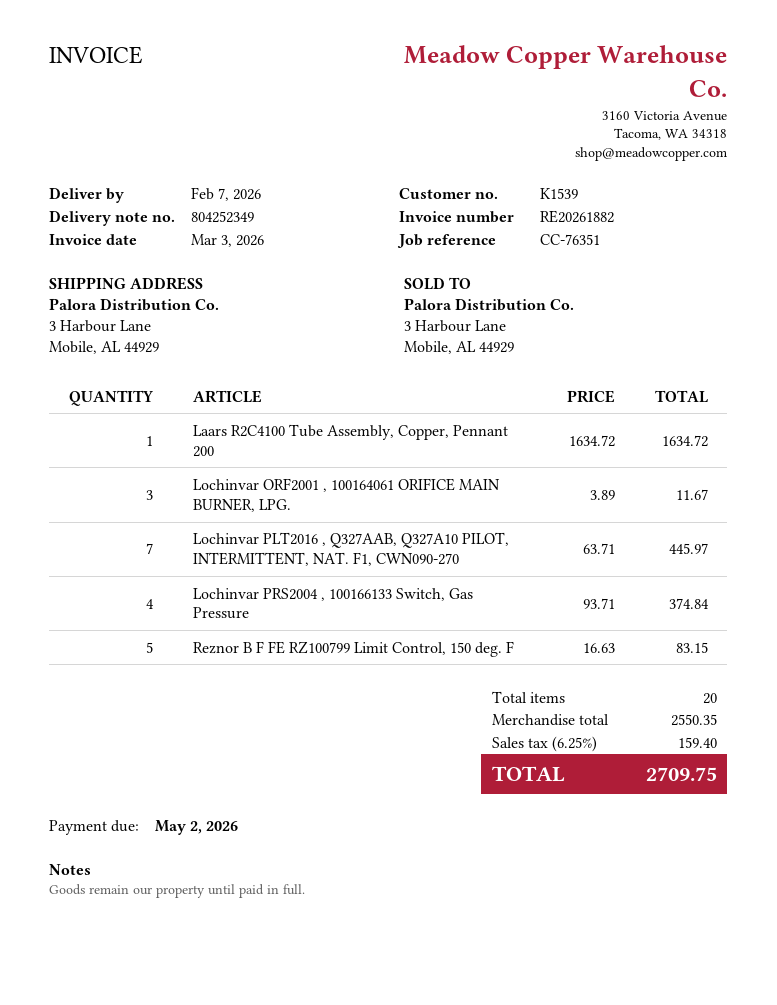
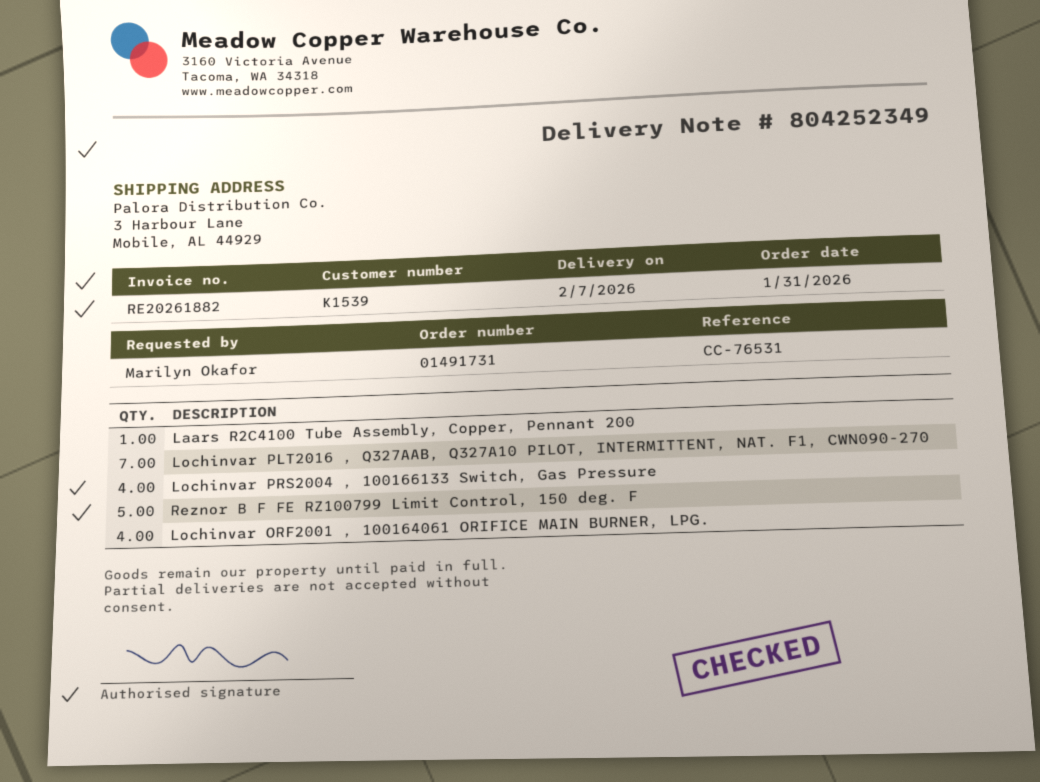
reference: CC-76351 -> CC-76531
Lochinvar ORF2001 , 100164061 ORIFICE MAIN BURNER, LPG.: 3 -> 4

